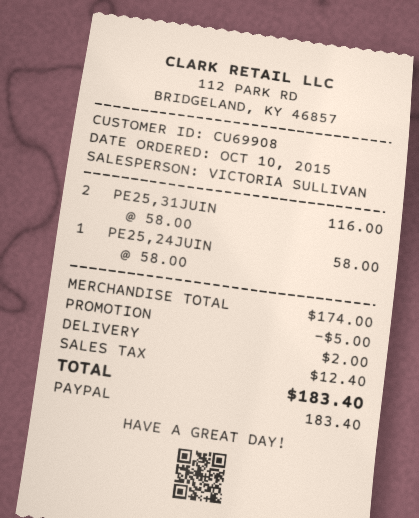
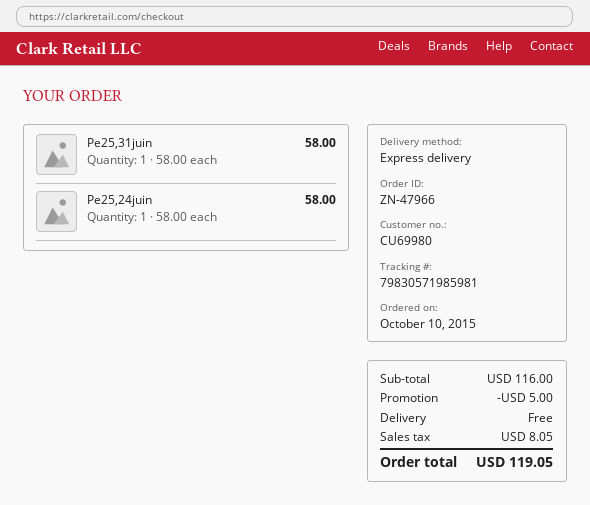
customer number: CU69908 -> CU69980
PE25,31JUIN: 2 x 58.00 = 116.00 -> 1 x 58.00 = 58.00
subtotal: 174.00 -> 116.00
shipping: 2.00 -> 0.00
tax: 12.40 -> 8.05
total: 183.40 -> 119.05

